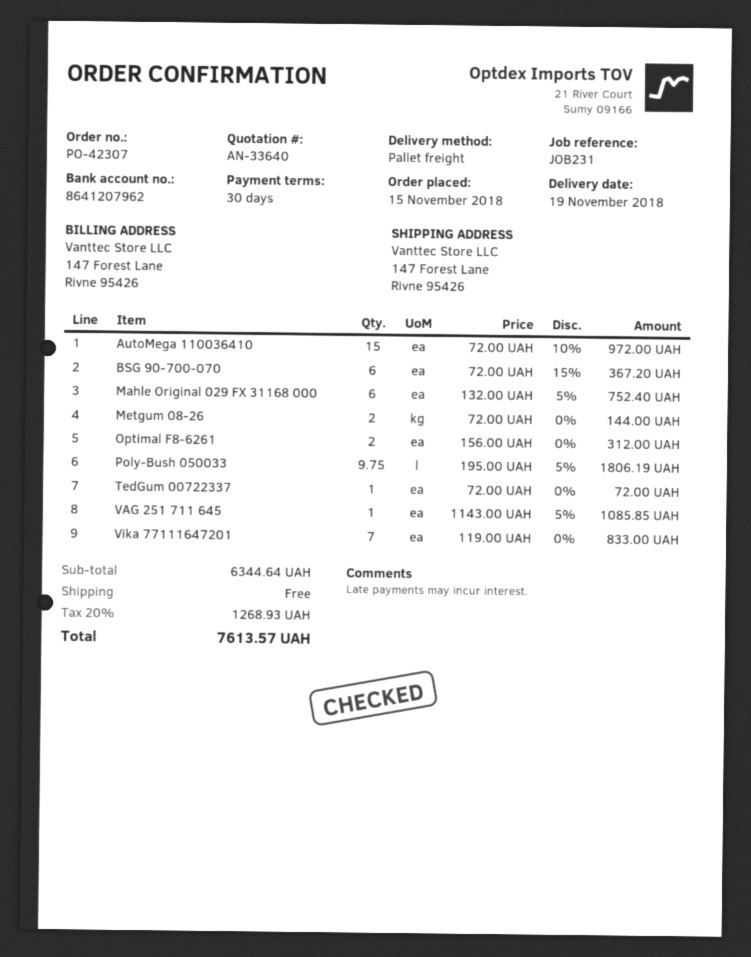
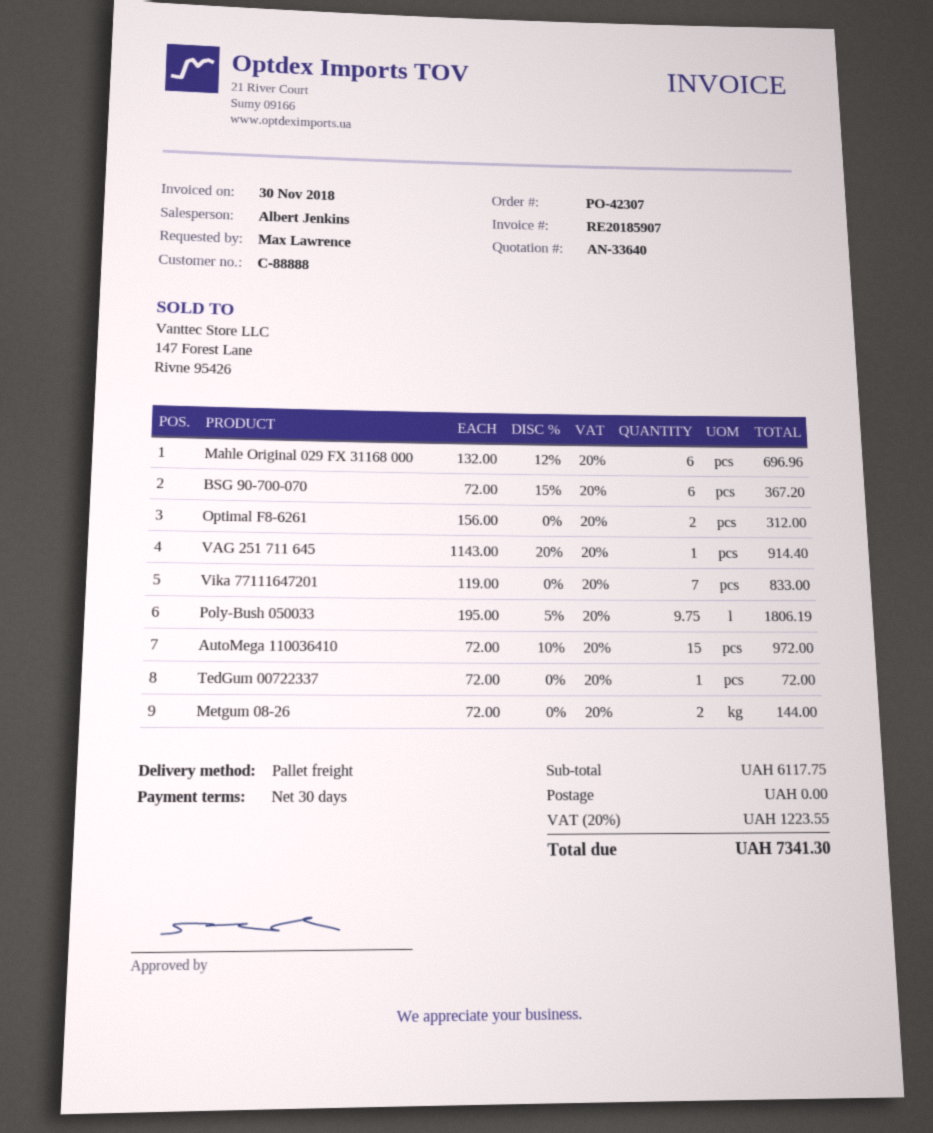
Mahle Original 029 FX 31168 000: 6 x 132.00 - 5% = 752.40 -> 6 x 132.00 - 12% = 696.96
VAG 251 711 645: 1 x 1143.00 - 5% = 1085.85 -> 1 x 1143.00 - 20% = 914.40
subtotal: 6344.64 -> 6117.75
tax: 20% = 1268.93 -> 20% = 1223.55
total: 7613.57 -> 7341.30

